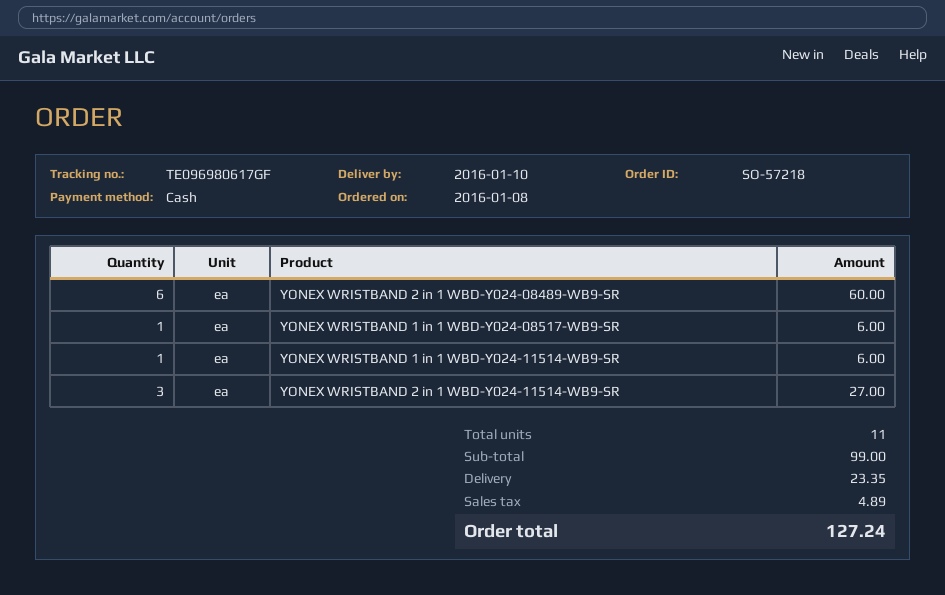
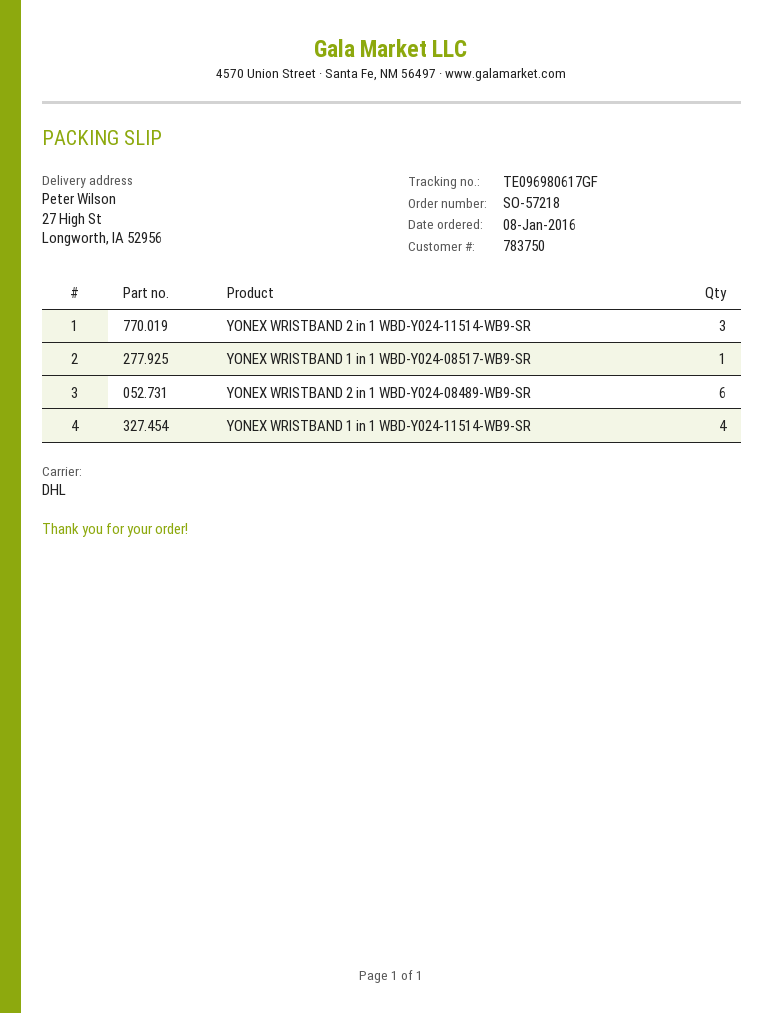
YONEX WRISTBAND 1 in 1 WBD-Y024-11514-WB9-SR: 1 -> 4

